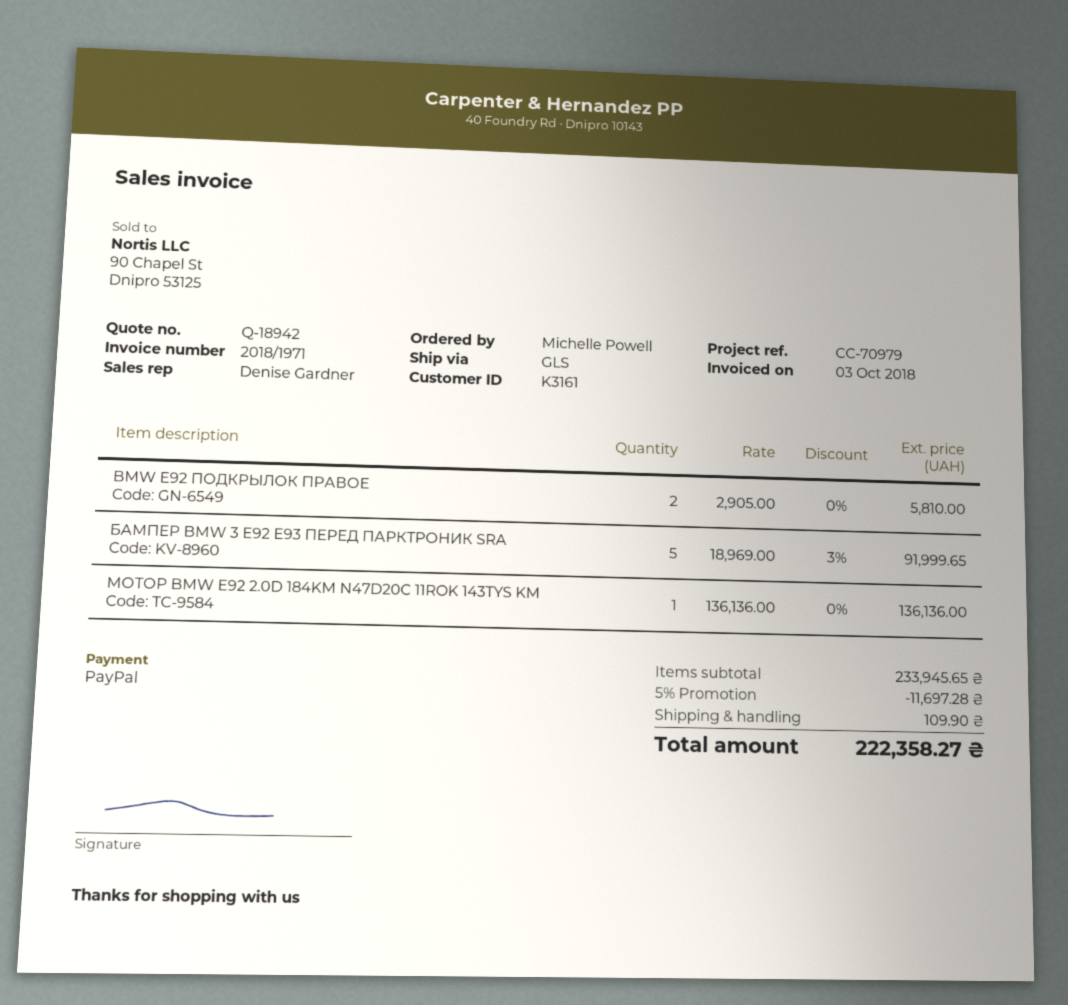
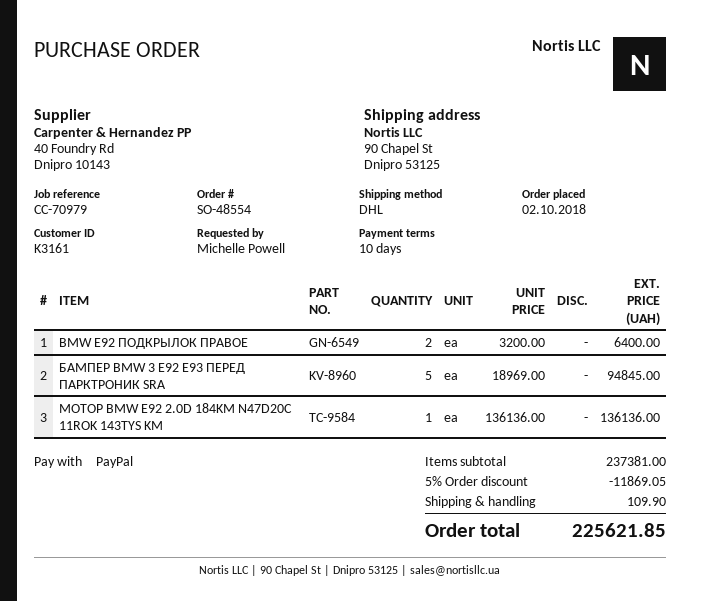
shipping method: GLS -> DHL
BMW E92 ПОДКРЫЛОК ПРАВОЕ: 2 x 2905.00 = 5810.00 -> 2 x 3200.00 = 6400.00
БАМПЕР BMW 3 E92 E93 ПЕРЕД ПАРКТРОНИК SRA: 5 x 18969.00 - 3% = 91999.65 -> 5 x 18969.00 = 94845.00
subtotal: 233945.65 -> 237381.00
discount: 5% = 11697.28 -> 5% = 11869.05
total: 222358.27 -> 225621.85

